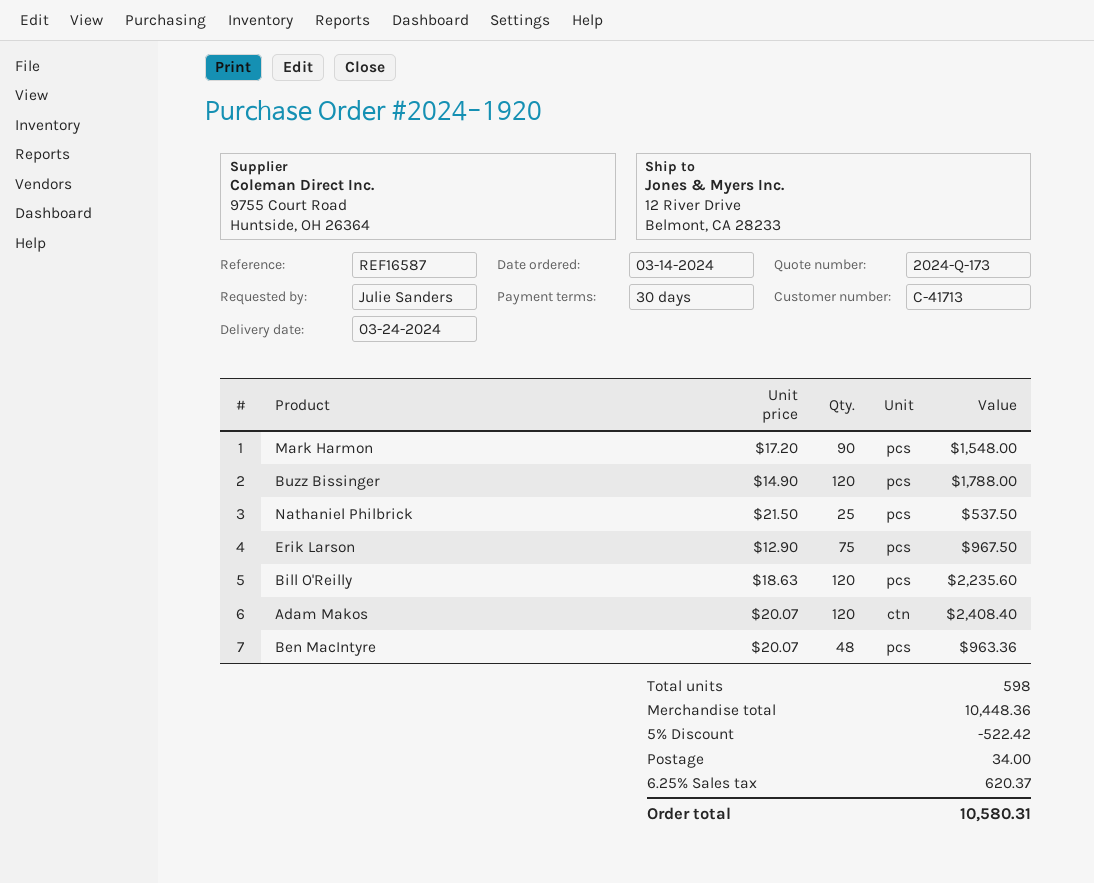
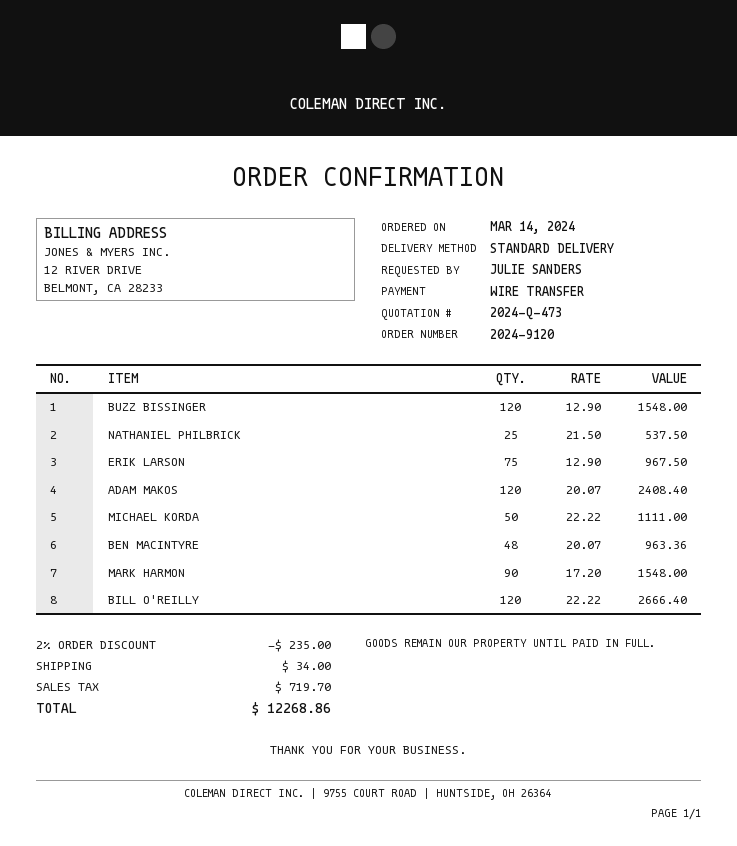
quote number: 2024-Q-173 -> 2024-Q-473
order number: 2024-1920 -> 2024-9120
Buzz Bissinger: 120 x 14.90 = 1788.00 -> 120 x 12.90 = 1548.00
Bill O'Reilly: 120 x 18.63 = 2235.60 -> 120 x 22.22 = 2666.40
MICHAEL KORDA: none -> 50 x 22.22 = 1111.00
discount: 5% = 522.42 -> 2% = 235.00
tax: 620.37 -> 719.70
total: 10580.31 -> 12268.86

